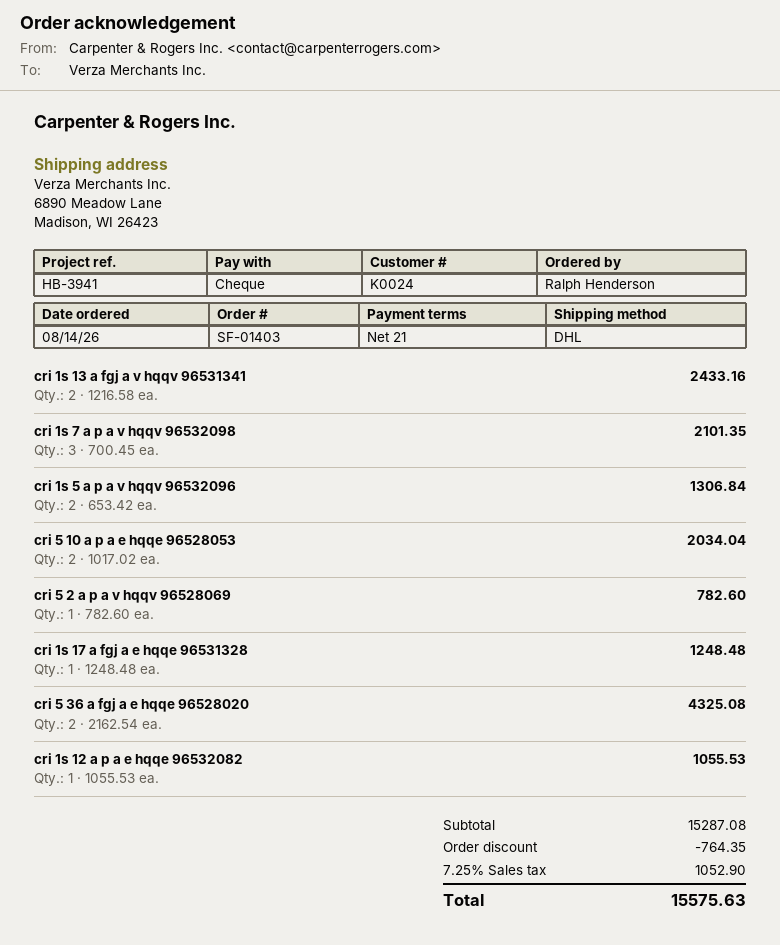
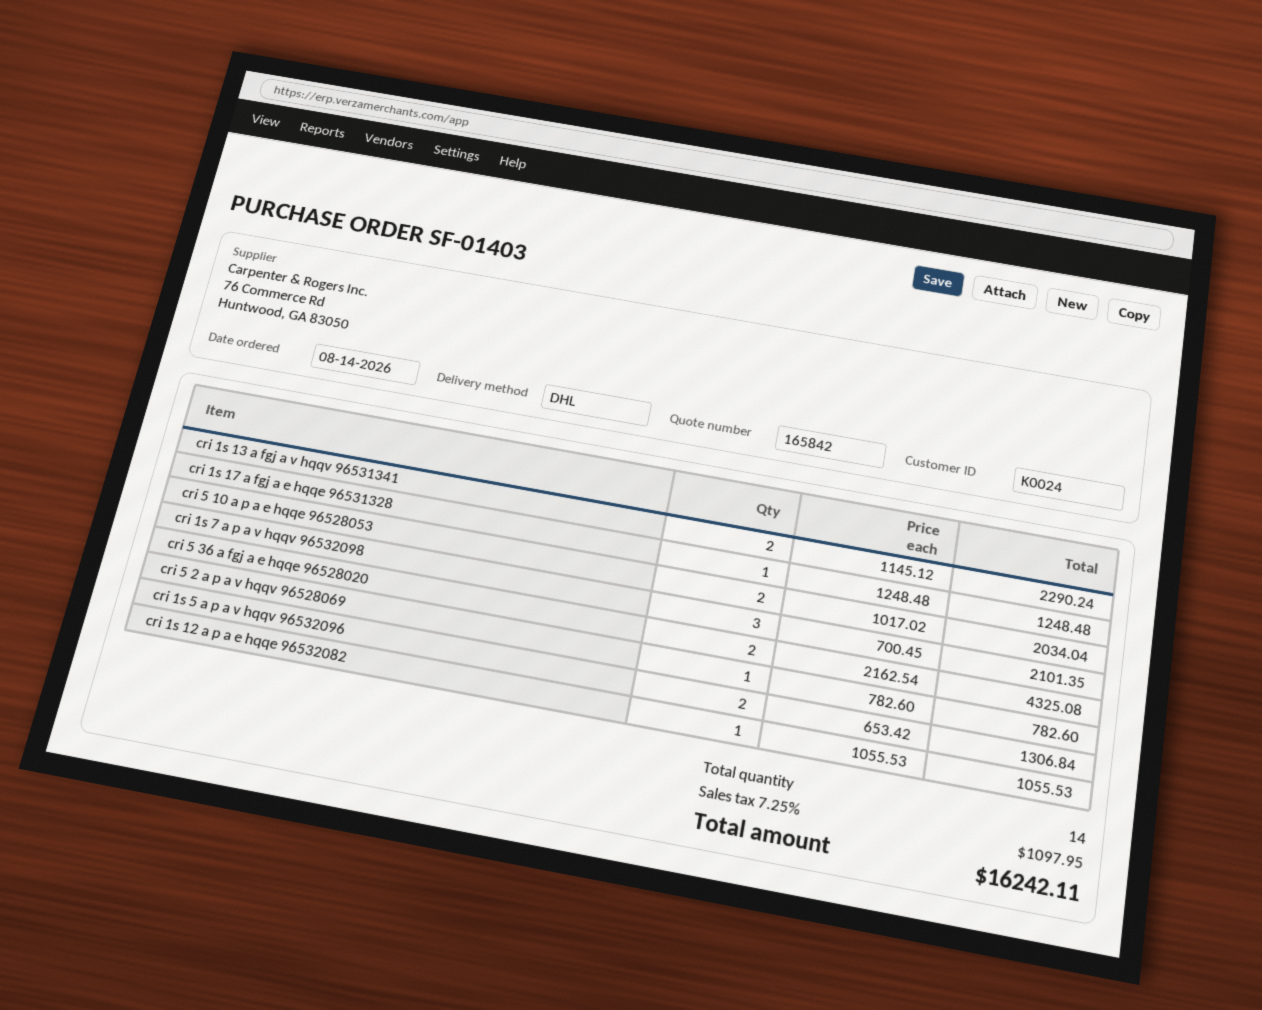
cri 1s 13 a fgj a v hqqv 96531341: 2 x 1216.58 = 2433.16 -> 2 x 1145.12 = 2290.24
discount: 764.35 -> none
tax: 7.25% = 1052.90 -> 7.25% = 1097.95
total: 15575.63 -> 16242.11

